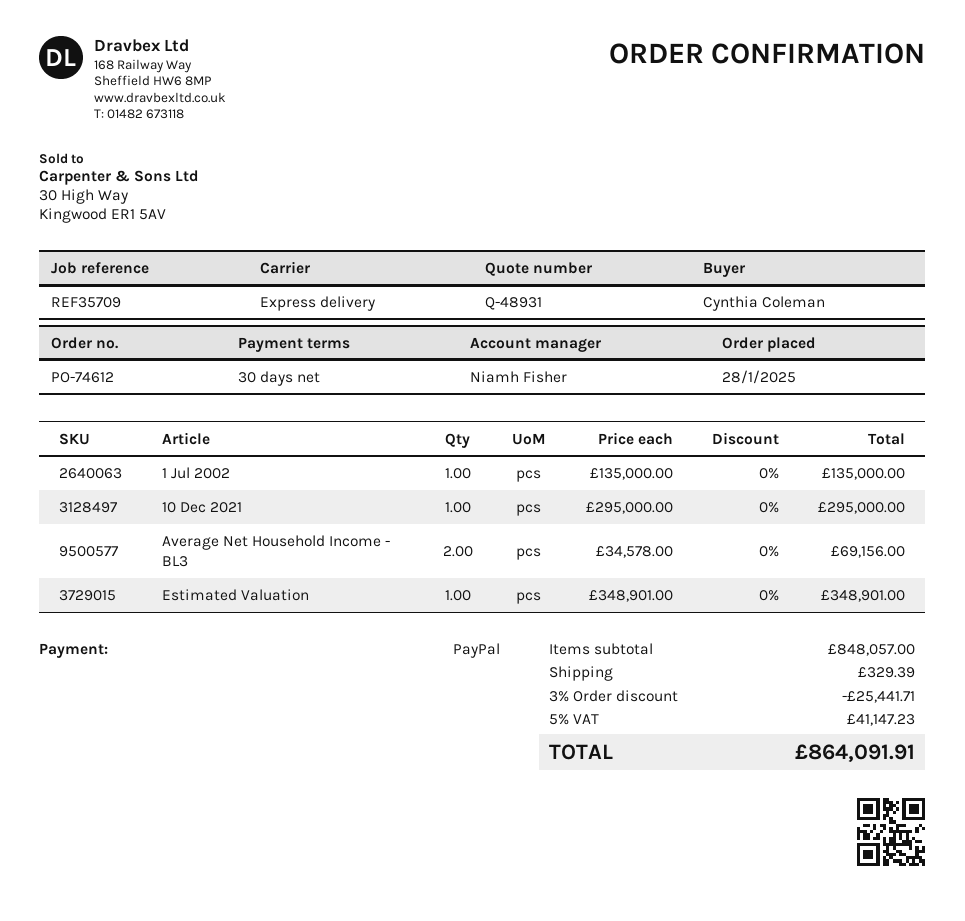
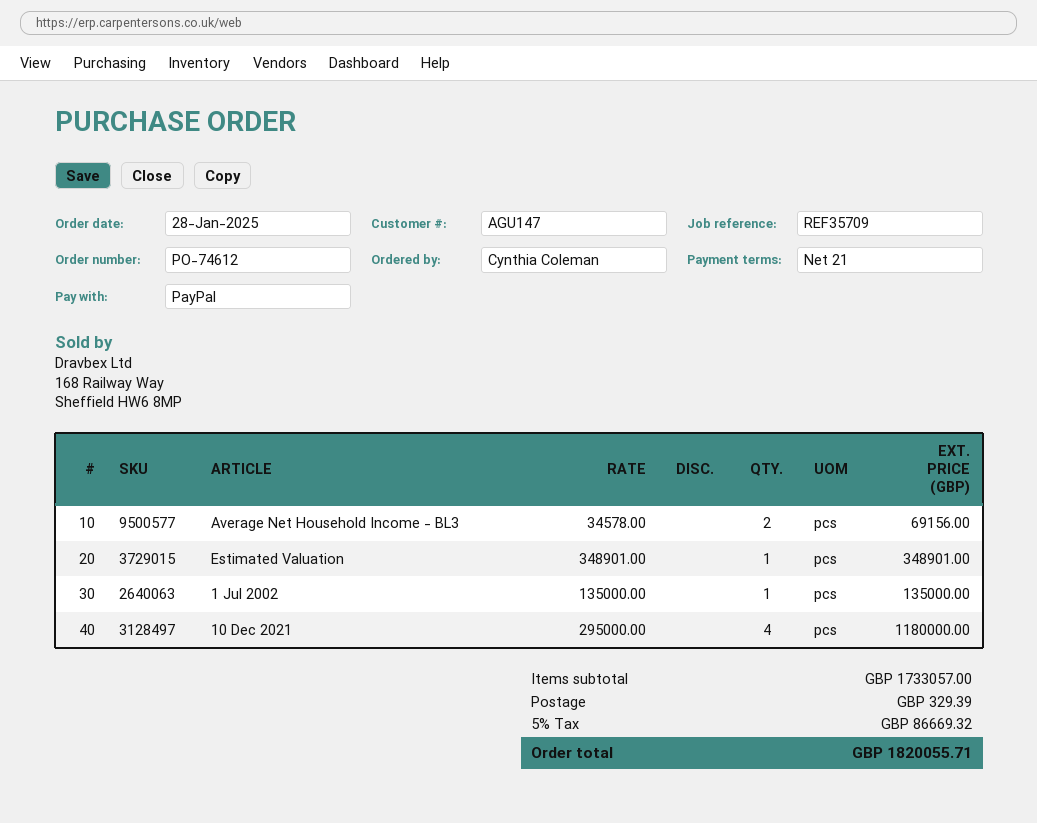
payment terms: 30 days -> 21 days
10 Dec 2021: 1 x 295000.00 = 295000.00 -> 4 x 295000.00 = 1180000.00
subtotal: 848057.00 -> 1733057.00
discount: 3% = 25441.71 -> none
tax: 5% = 41147.23 -> 5% = 86669.32
total: 864091.91 -> 1820055.71

